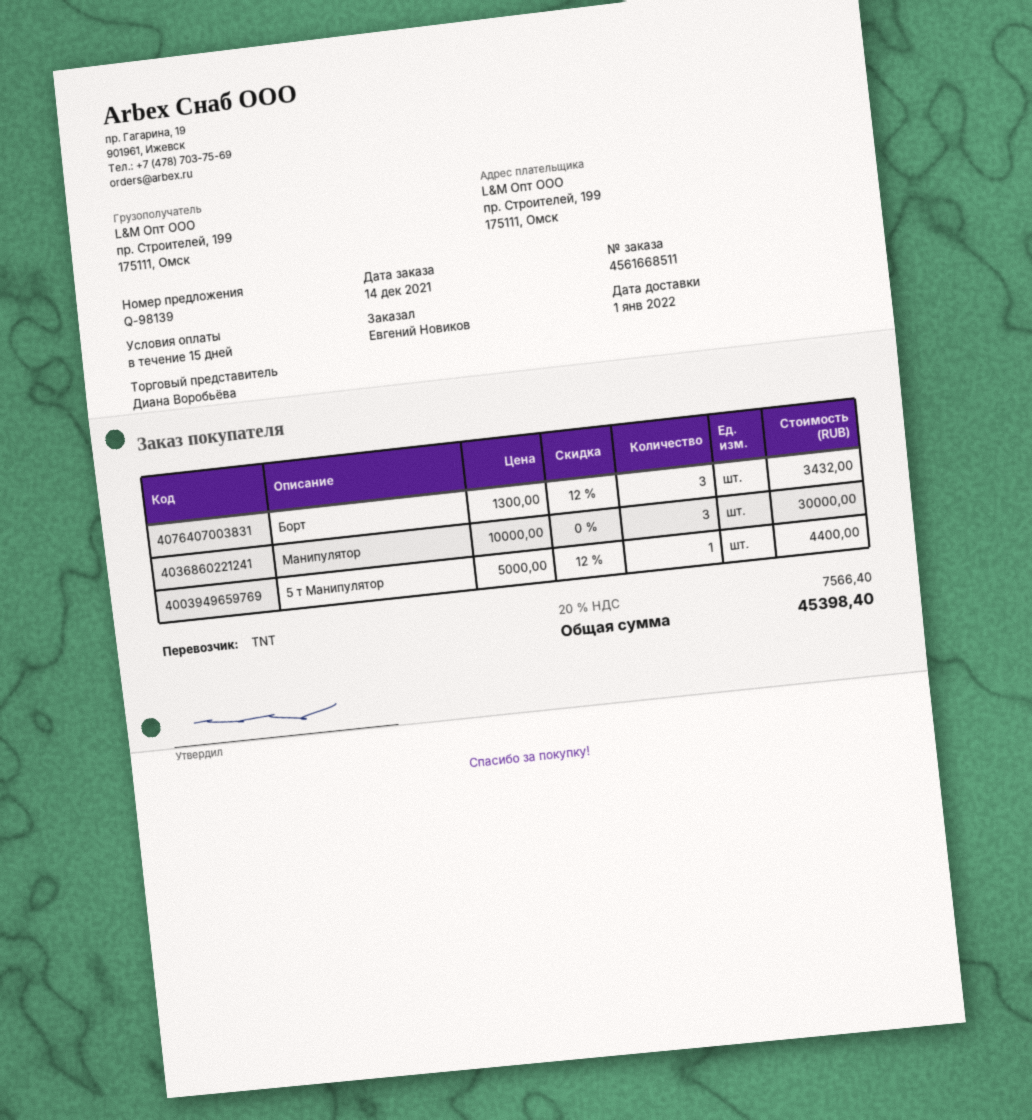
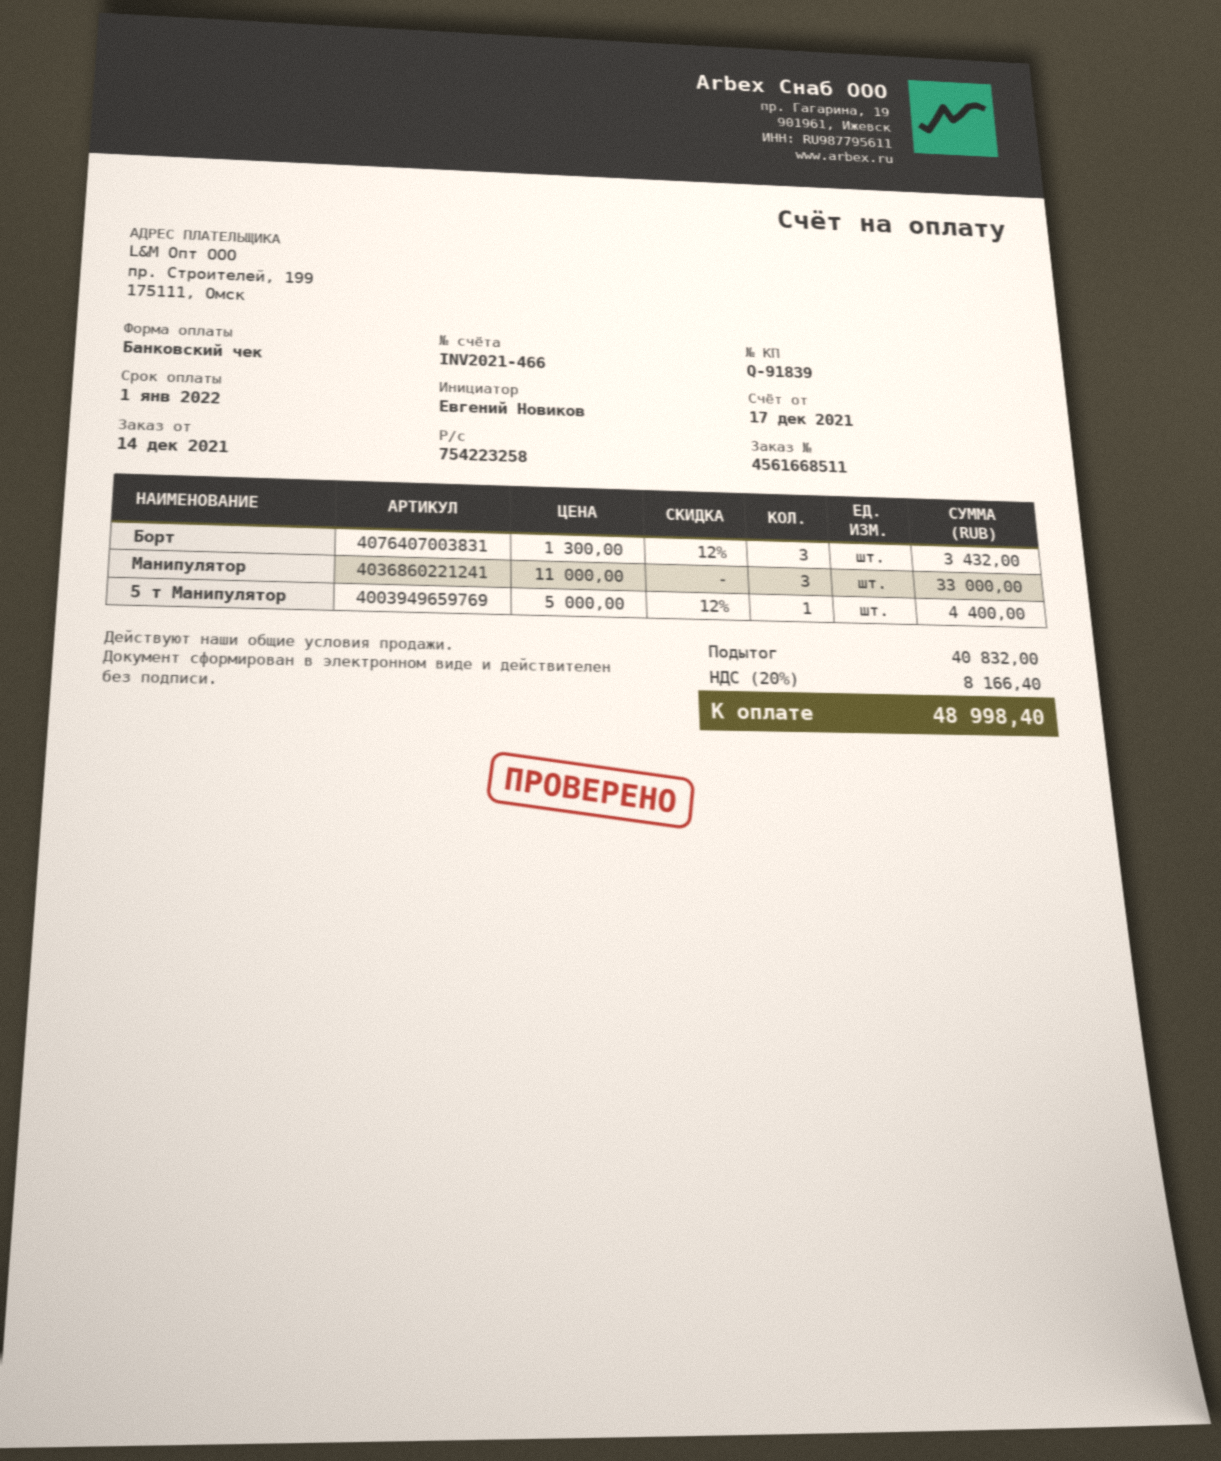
quote number: Q-98139 -> Q-91839
Манипулятор: 3 x 10000.00 = 30000.00 -> 3 x 11000.00 = 33000.00
tax: 20% = 7566.40 -> 20% = 8166.40
total: 45398.40 -> 48998.40

